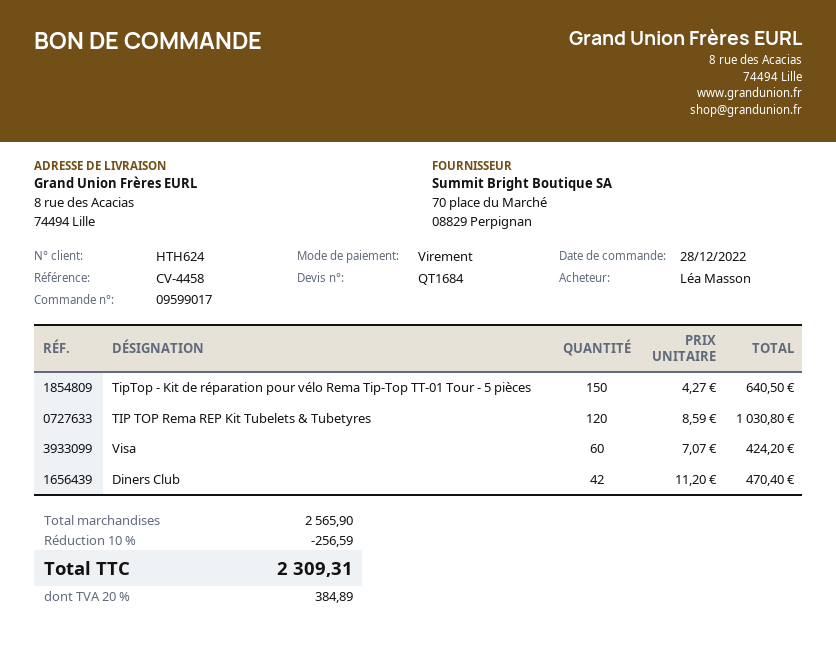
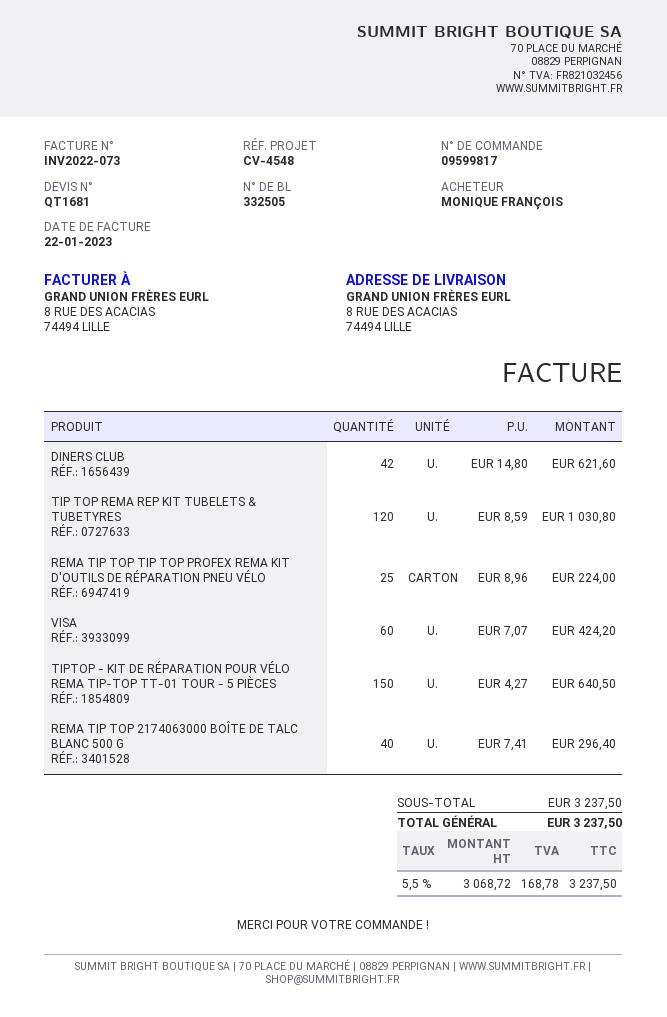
quote number: QT1684 -> QT1681
order number: 09599017 -> 09599817
reference: CV-4458 -> CV-4548
ordered by: Léa Masson -> MONIQUE FRANÇOIS
Diners Club: 42 x 11.20 = 470.40 -> 42 x 14.80 = 621.60
REMA TIP TOP TIP TOP PROFEX REMA KIT D'OUTILS DE RÉPARATION PNEU VÉLO: none -> 25 x 8.96 = 224.00
REMA TIP TOP 2174063000 BOÎTE DE TALC BLANC 500 G: none -> 40 x 7.41 = 296.40
subtotal: 2565.90 -> 3237.50
discount: 10% = 256.59 -> none
tax: 20% = 384.89 -> 5.5% = 168.78
total: 2309.31 -> 3237.50

